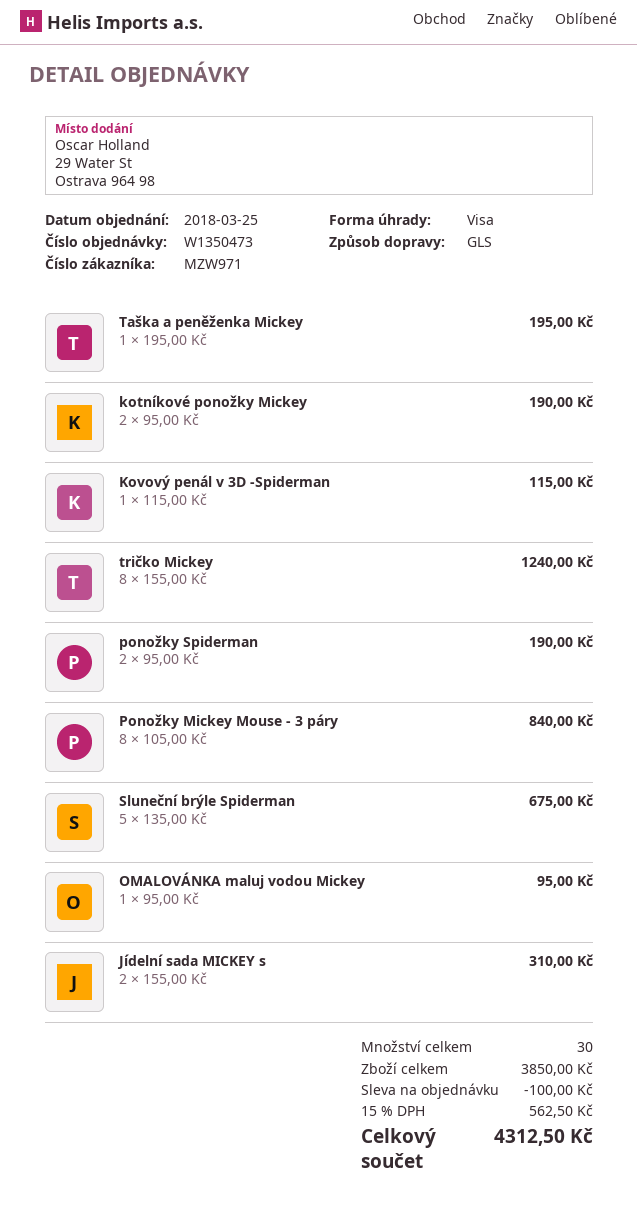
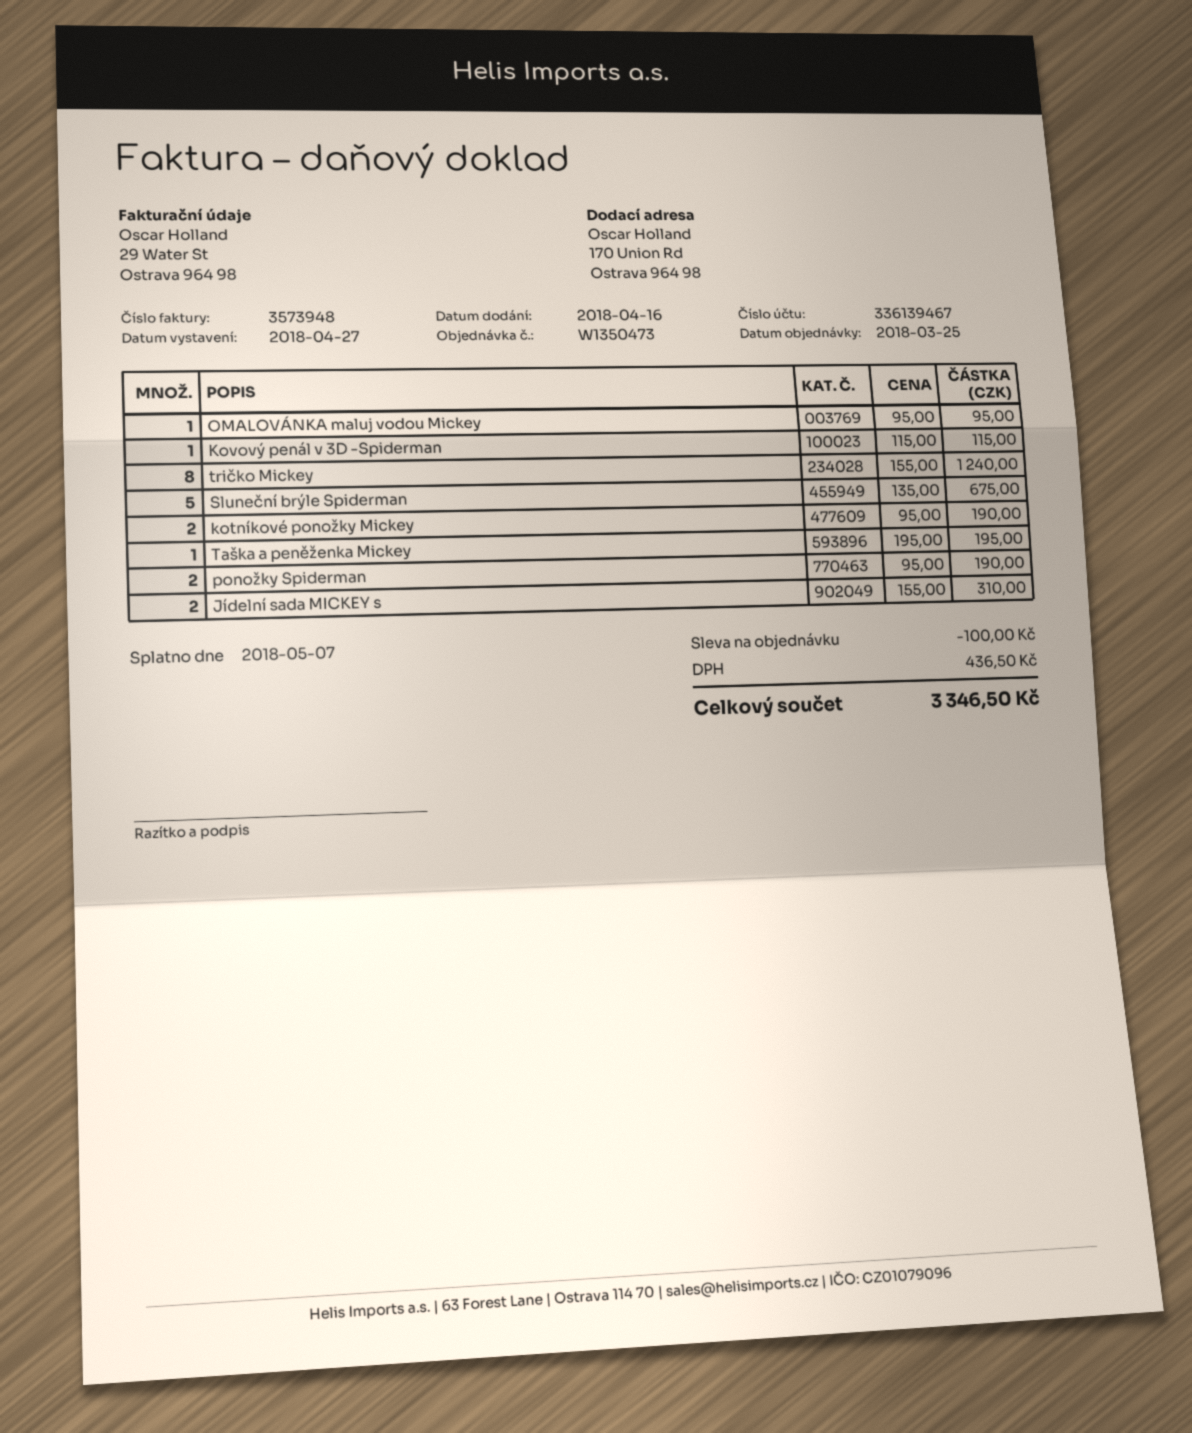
ship to: 29 Water St, Ostrava 964 98 -> 170 Union Rd, Ostrava 964 98
Ponožky Mickey Mouse - 3 páry: 8 x 105.00 = 840.00 -> none
tax: 562.50 -> 436.50
total: 4312.50 -> 3346.50

